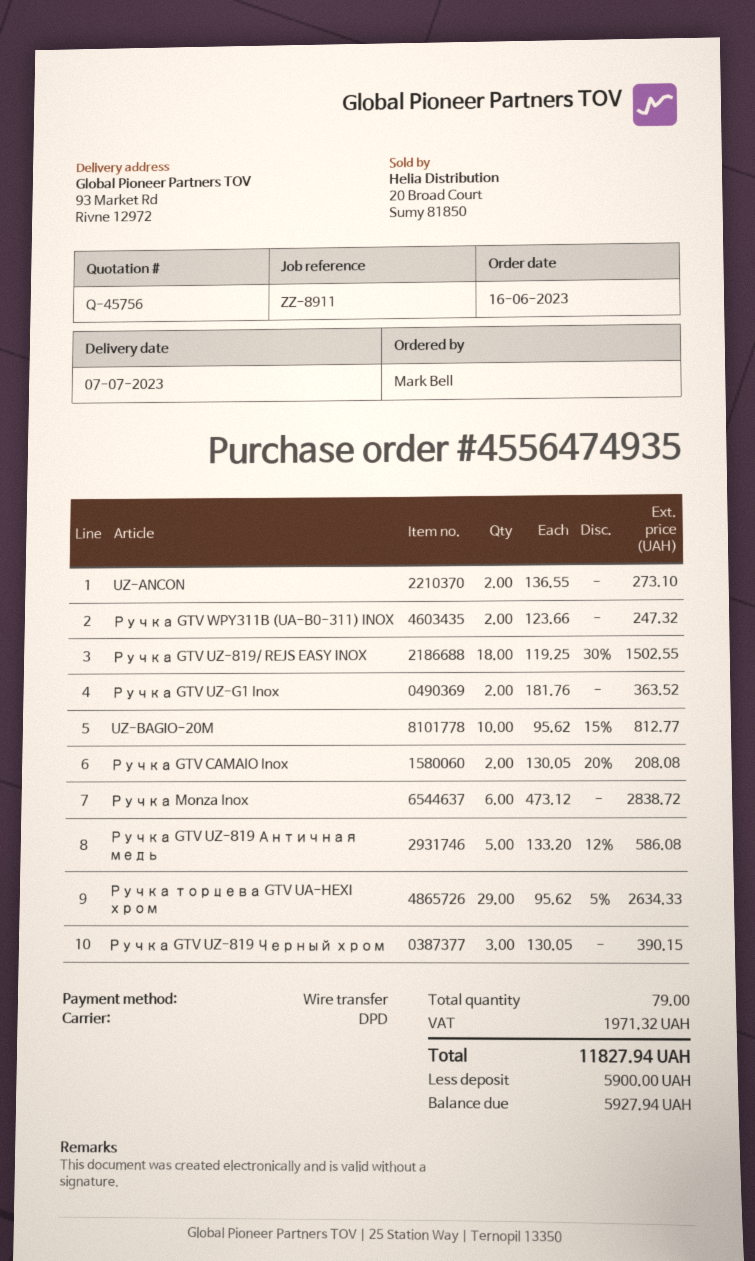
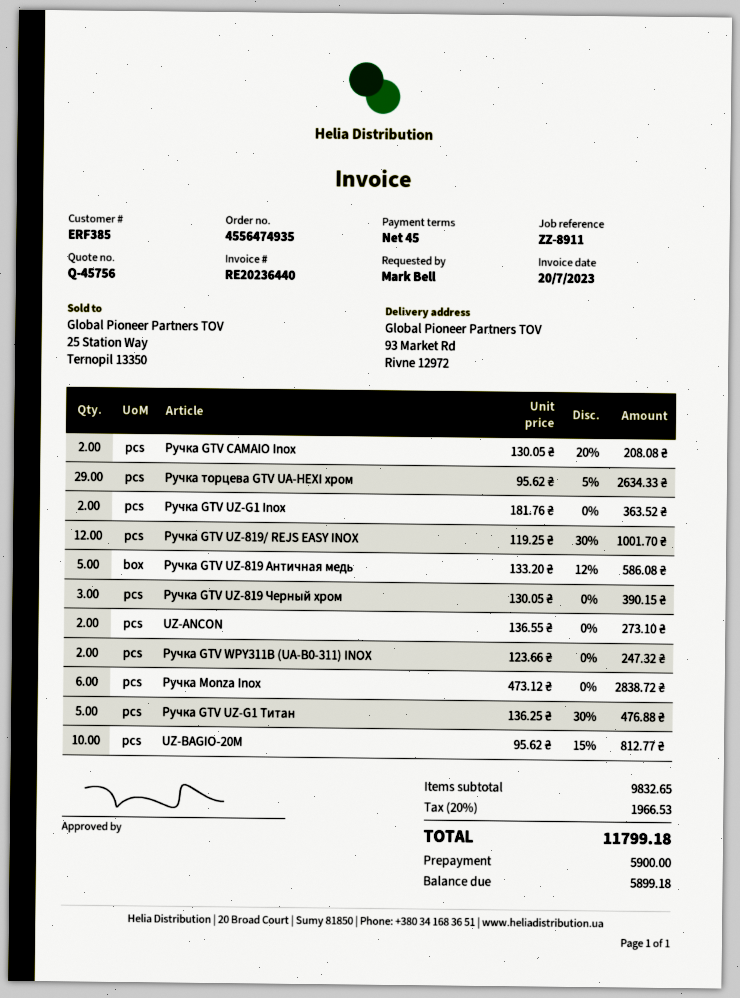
Ручка GTV UZ-819/ REJS EASY INOX: 18 x 119.25 - 30% = 1502.55 -> 12 x 119.25 - 30% = 1001.70
Ручка GTV UZ-G1 Титан: none -> 5 x 136.25 - 30% = 476.88
tax: 1971.32 -> 1966.53
total: 11827.94 -> 11799.18
balance: 5927.94 -> 5899.18

